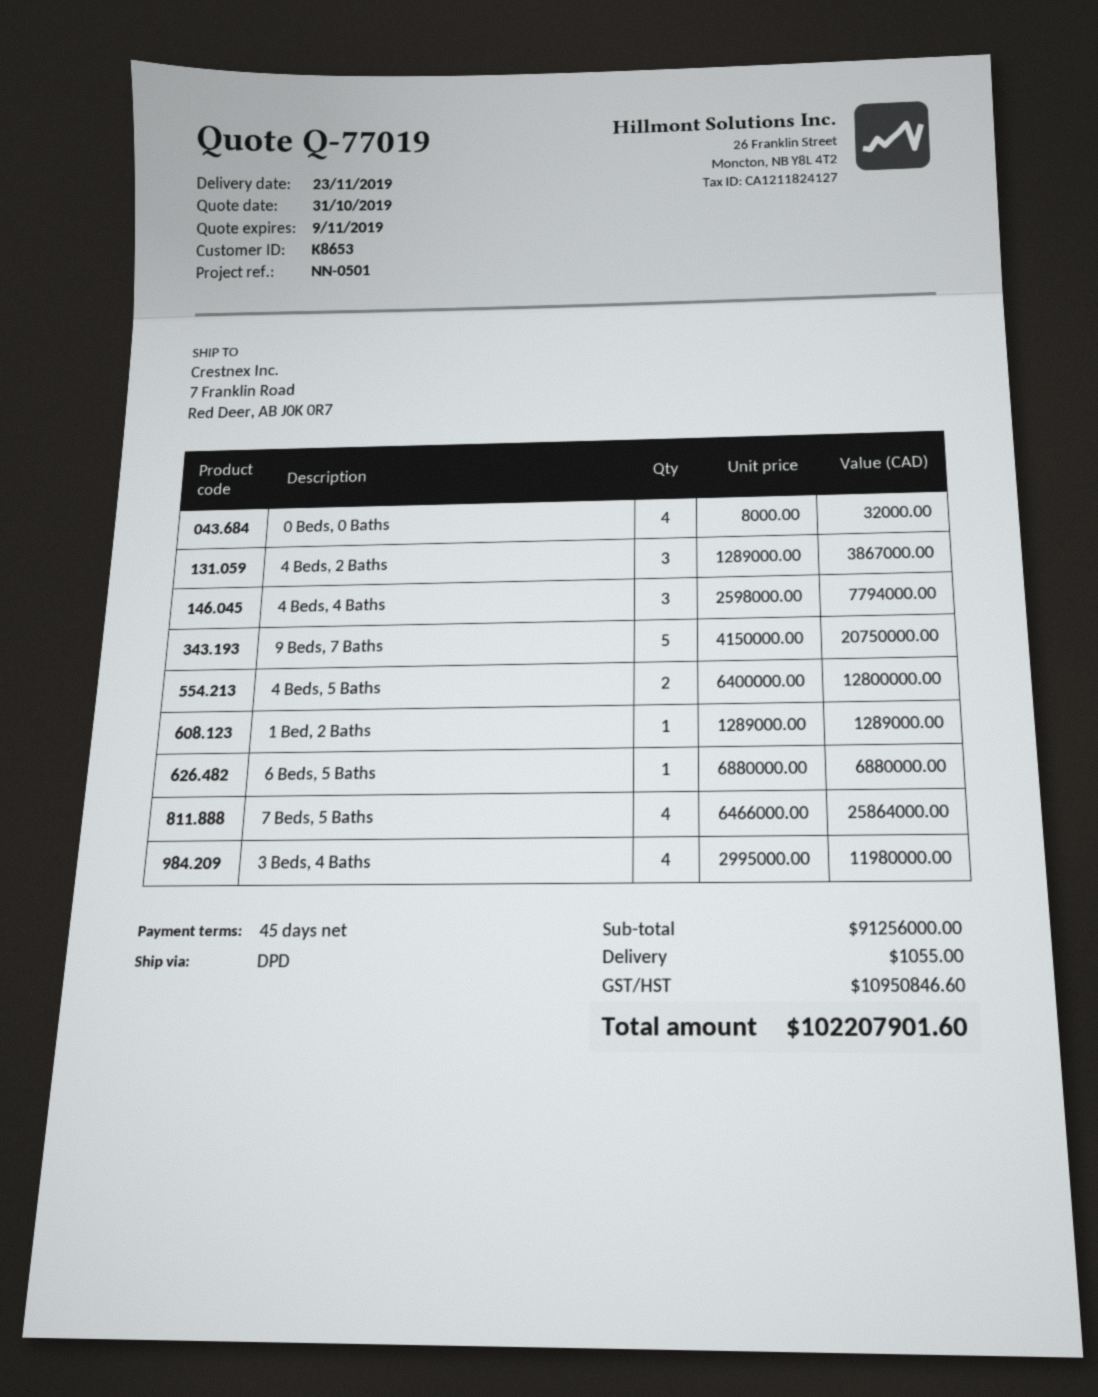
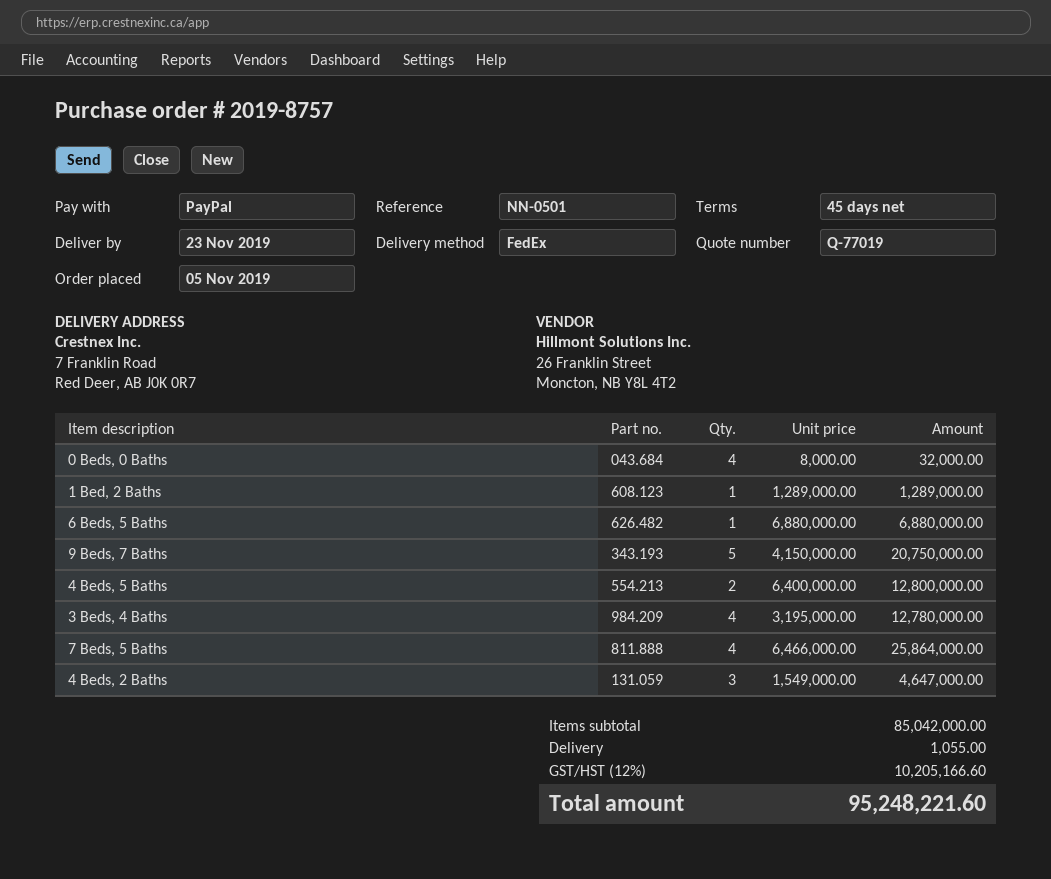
shipping method: DPD -> FedEx
4 Beds, 2 Baths: 3 x 1289000.00 = 3867000.00 -> 3 x 1549000.00 = 4647000.00
4 Beds, 4 Baths: 3 x 2598000.00 = 7794000.00 -> none
3 Beds, 4 Baths: 4 x 2995000.00 = 11980000.00 -> 4 x 3195000.00 = 12780000.00
subtotal: 91256000.00 -> 85042000.00
tax: 10950846.60 -> 10205166.60
total: 102207901.60 -> 95248221.60

